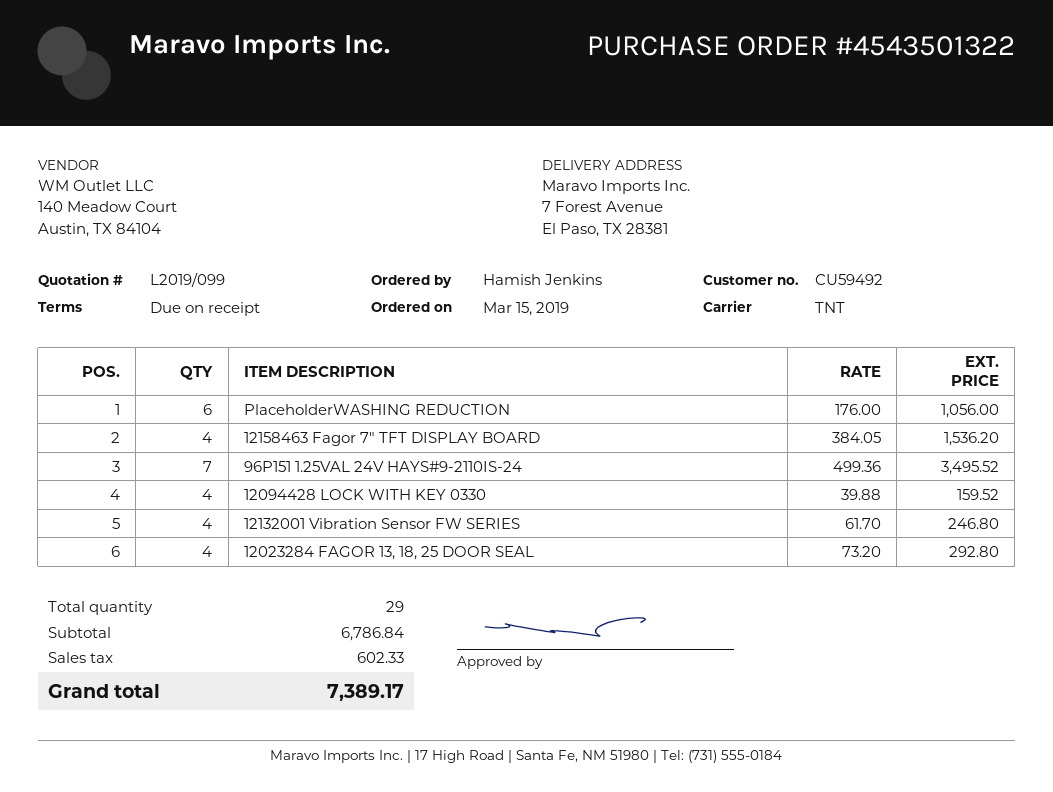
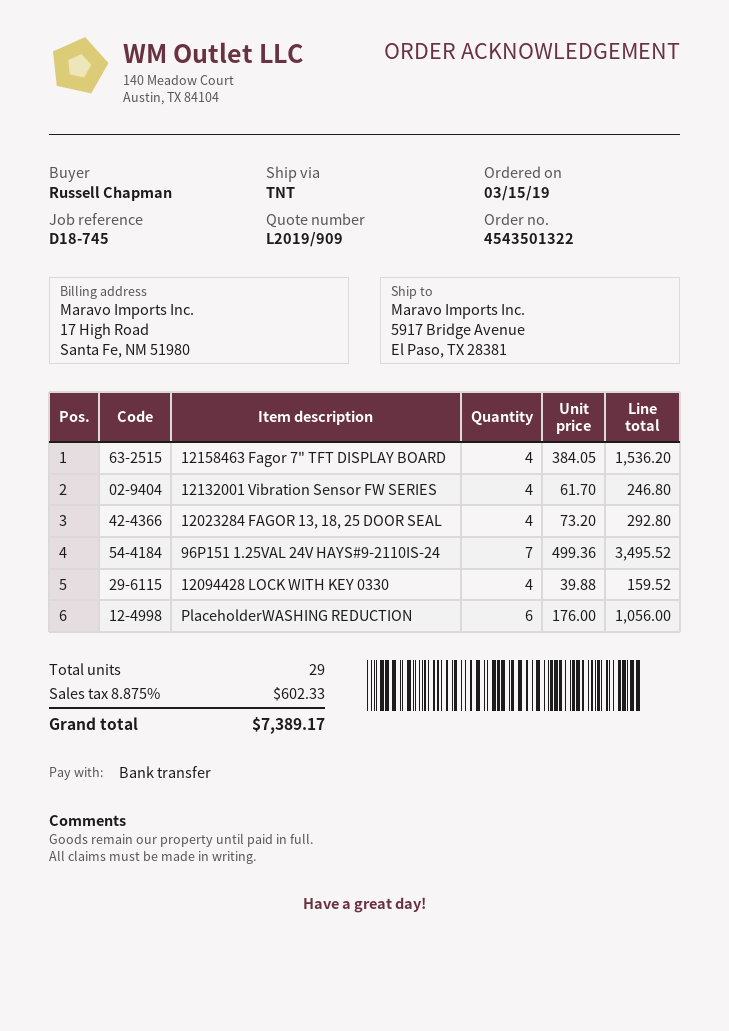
quote number: L2019/099 -> L2019/909
ordered by: Hamish Jenkins -> Russell Chapman
ship to: 7 Forest Avenue, El Paso, TX 28381 -> 5917 Bridge Avenue, El Paso, TX 28381

